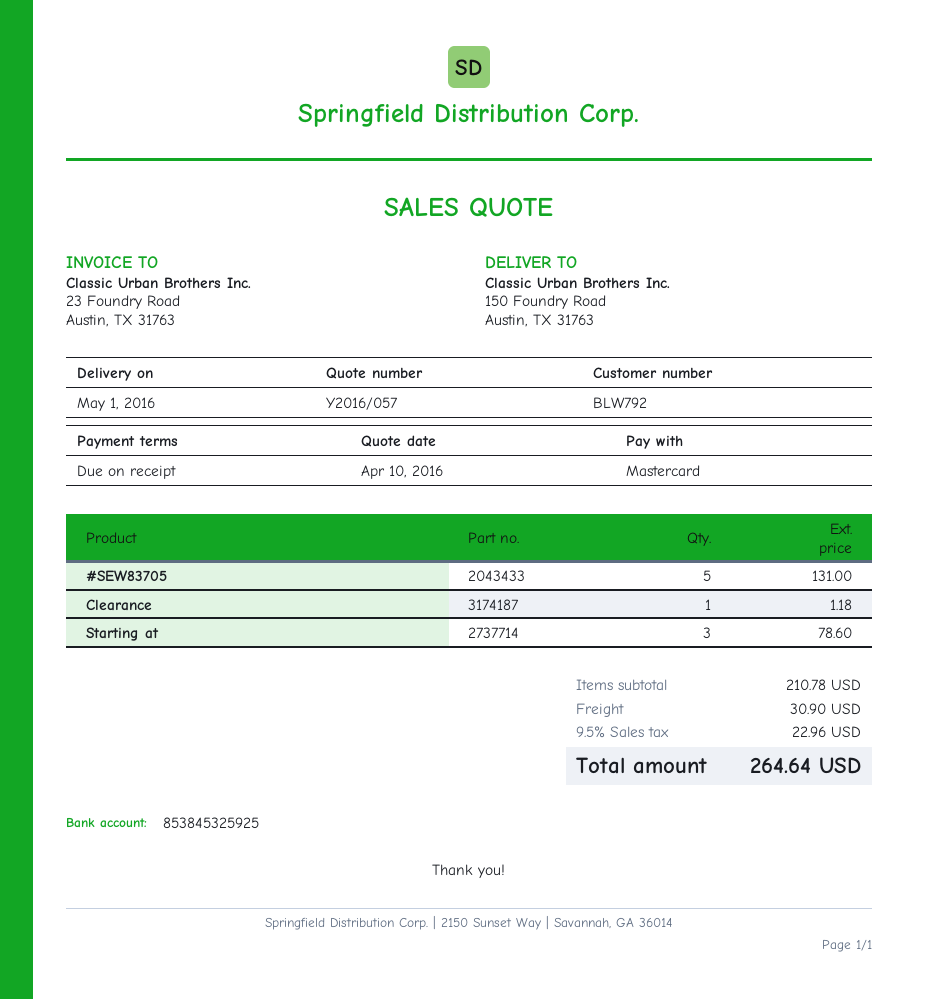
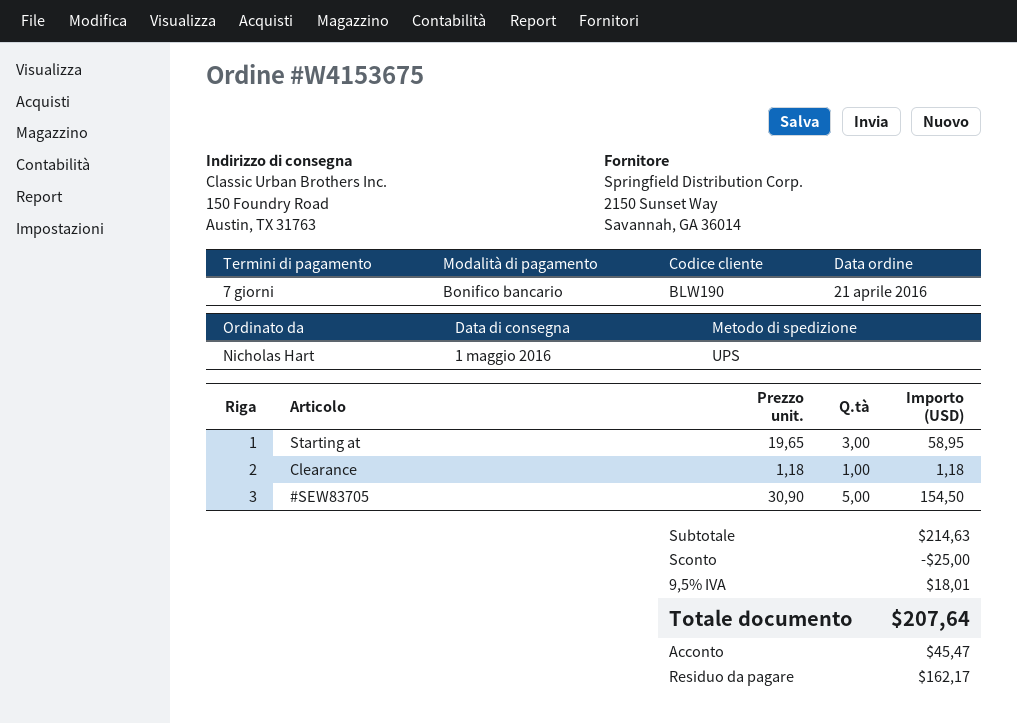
payment terms: on receipt -> 7 days
customer number: BLW792 -> BLW190
payment method: Mastercard -> bank transfer
#SEW83705: 5 for 131.00 -> 5 for 154.50
Starting at: 3 for 78.60 -> 3 for 58.95
subtotal: 210.78 -> 214.63
discount: none -> 25.00
shipping: 30.90 -> none
tax: 9.5% = 22.96 -> 9.5% = 18.01
total: 264.64 -> 207.64

